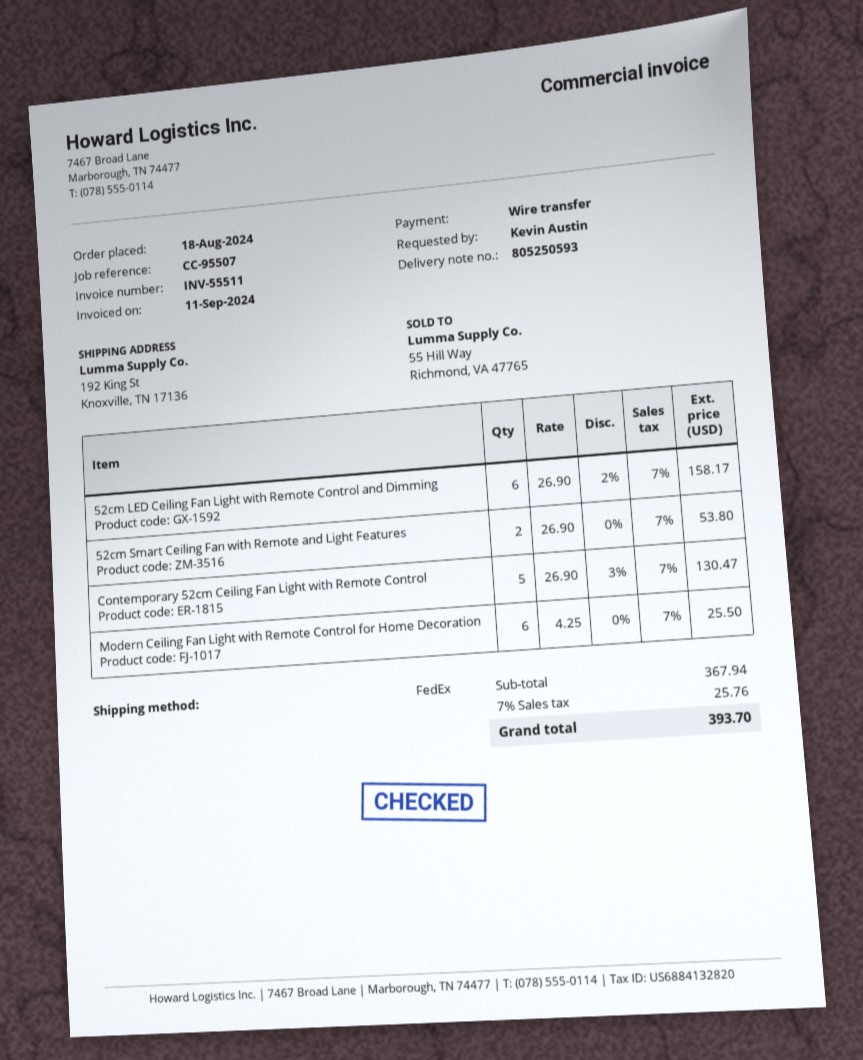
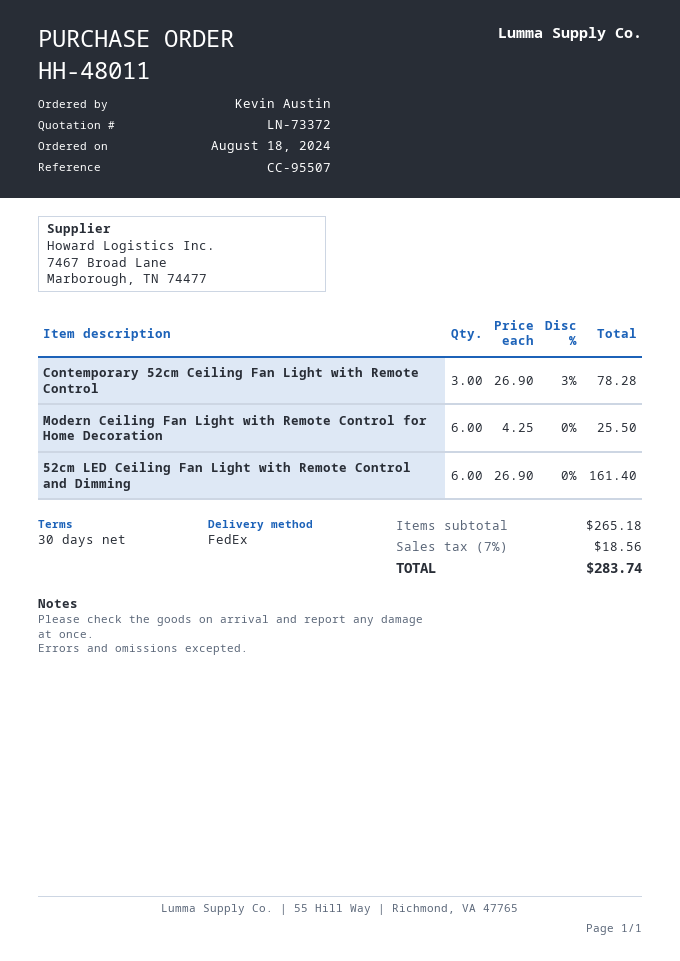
52cm LED Ceiling Fan Light with Remote Control and Dimming: 6 x 26.90 - 2% = 158.17 -> 6 x 26.90 = 161.40
52cm Smart Ceiling Fan with Remote and Light Features: 2 x 26.90 = 53.80 -> none
Contemporary 52cm Ceiling Fan Light with Remote Control: 5 x 26.90 - 3% = 130.47 -> 3 x 26.90 - 3% = 78.28
subtotal: 367.94 -> 265.18
tax: 7% = 25.76 -> 7% = 18.56
total: 393.70 -> 283.74

